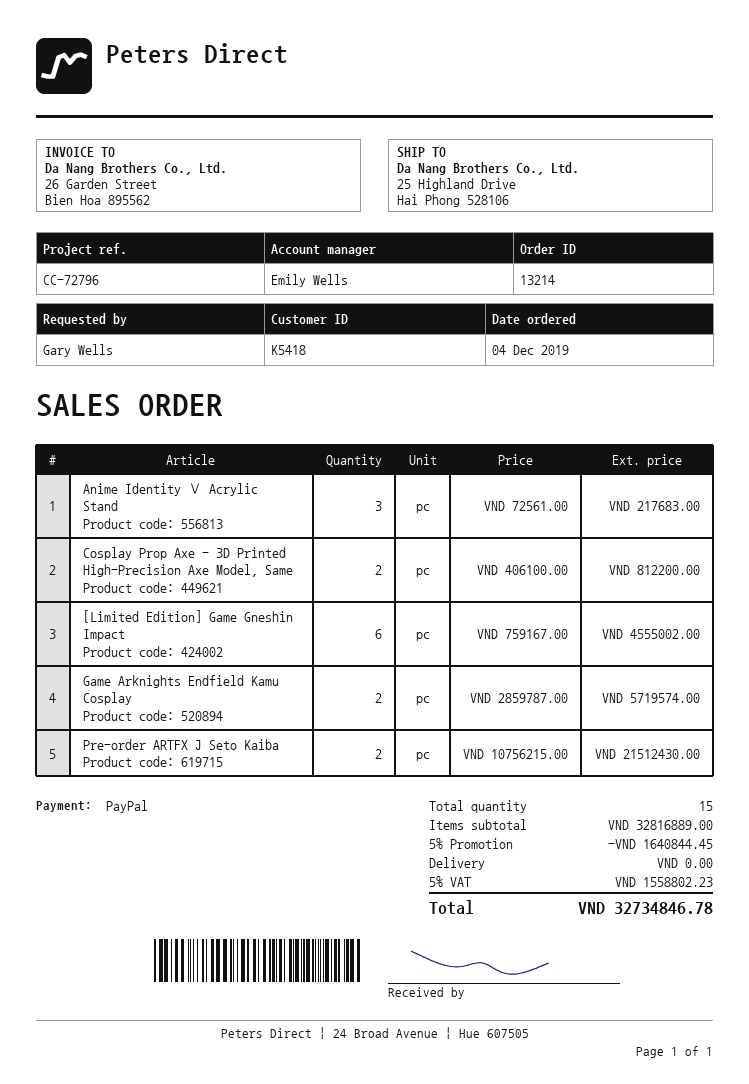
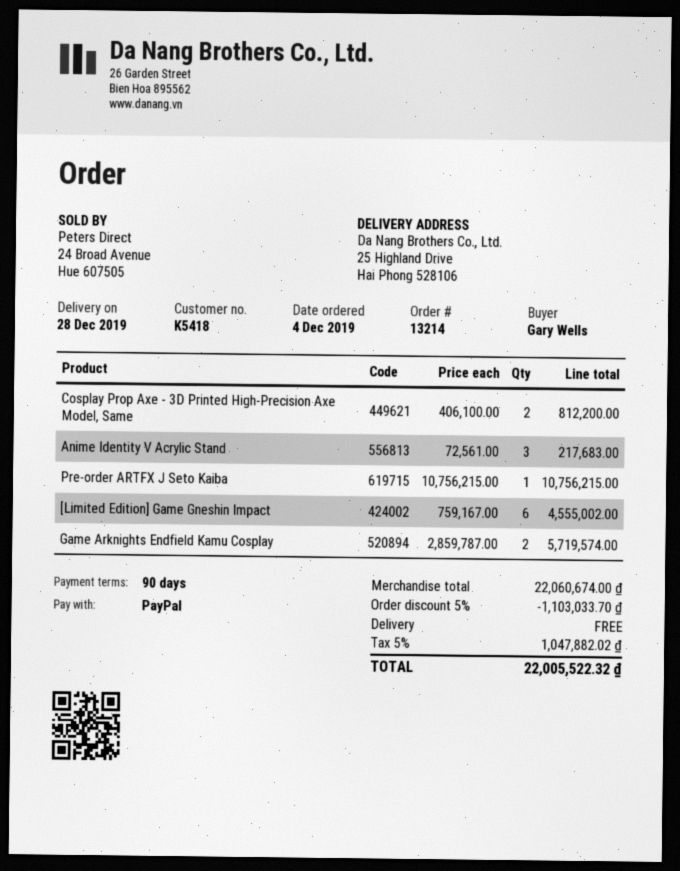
Pre-order ARTFX J Seto Kaiba: 2 x 10756215.00 = 21512430.00 -> 1 x 10756215.00 = 10756215.00
subtotal: 32816889.00 -> 22060674.00
discount: 5% = 1640844.45 -> 5% = 1103033.70
tax: 5% = 1558802.23 -> 5% = 1047882.02
total: 32734846.78 -> 22005522.32

